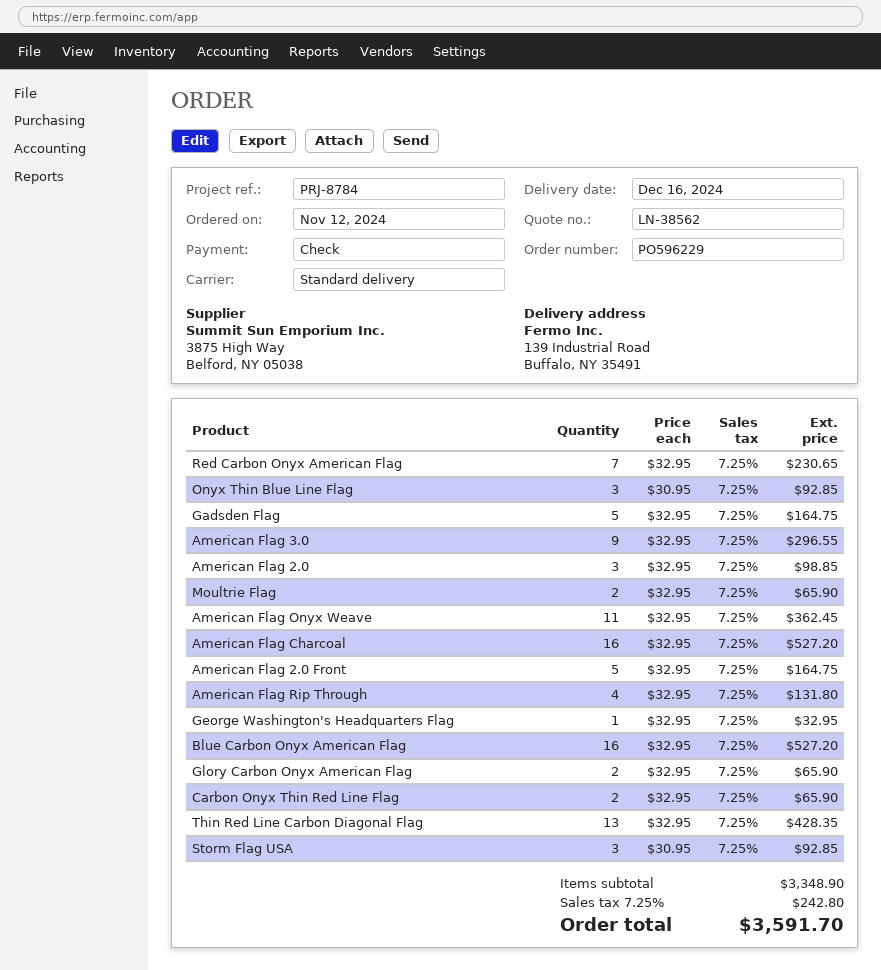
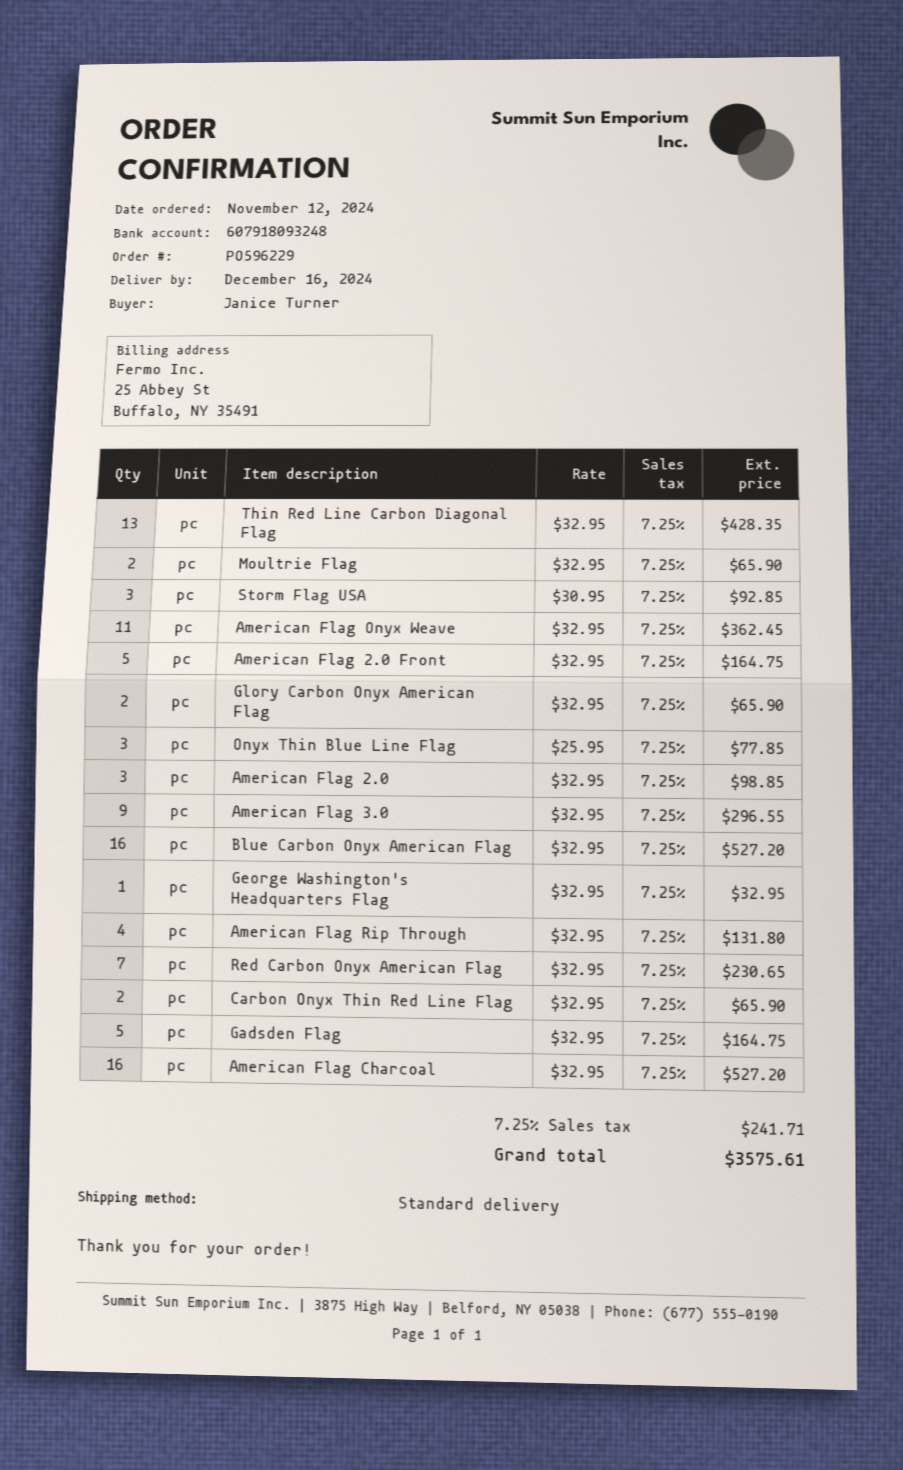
Onyx Thin Blue Line Flag: 3 x 30.95 = 92.85 -> 3 x 25.95 = 77.85
tax: 7.25% = 242.80 -> 7.25% = 241.71
total: 3591.70 -> 3575.61

